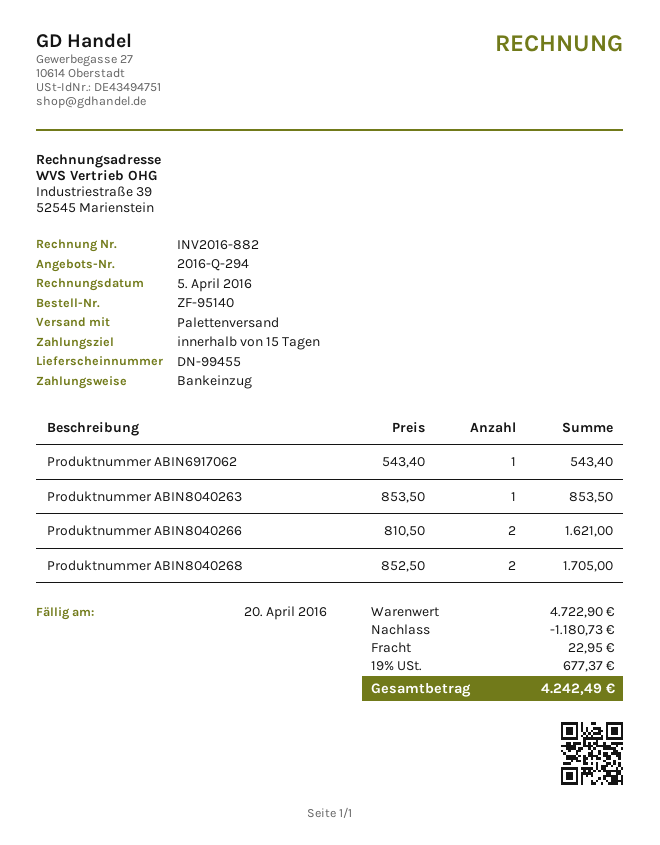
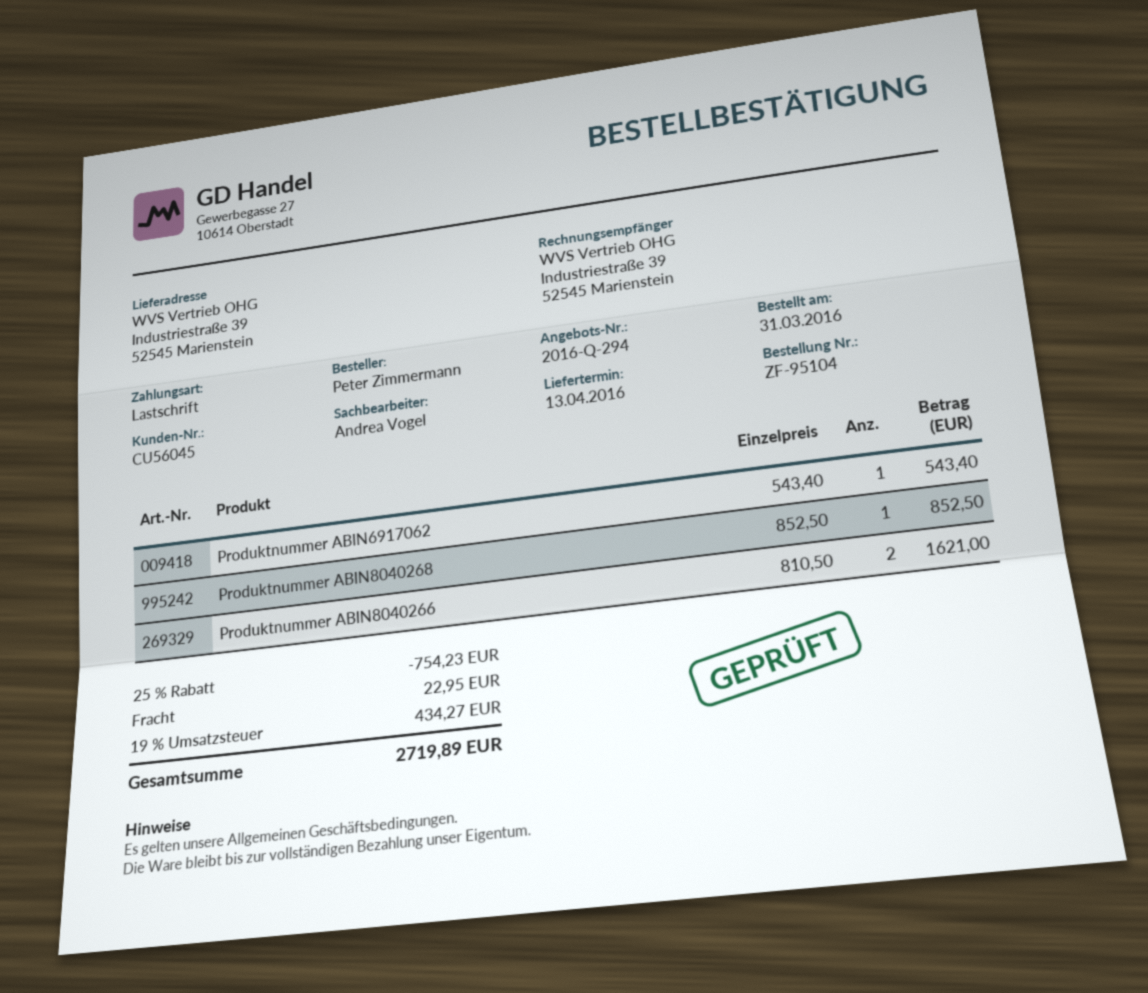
order number: ZF-95140 -> ZF-95104
Produktnummer ABIN8040263: 1 x 853.50 = 853.50 -> none
Produktnummer ABIN8040268: 2 x 852.50 = 1705.00 -> 1 x 852.50 = 852.50
discount: 1180.73 -> 754.23
tax: 19% = 677.37 -> 19% = 434.27
total: 4242.49 -> 2719.89

